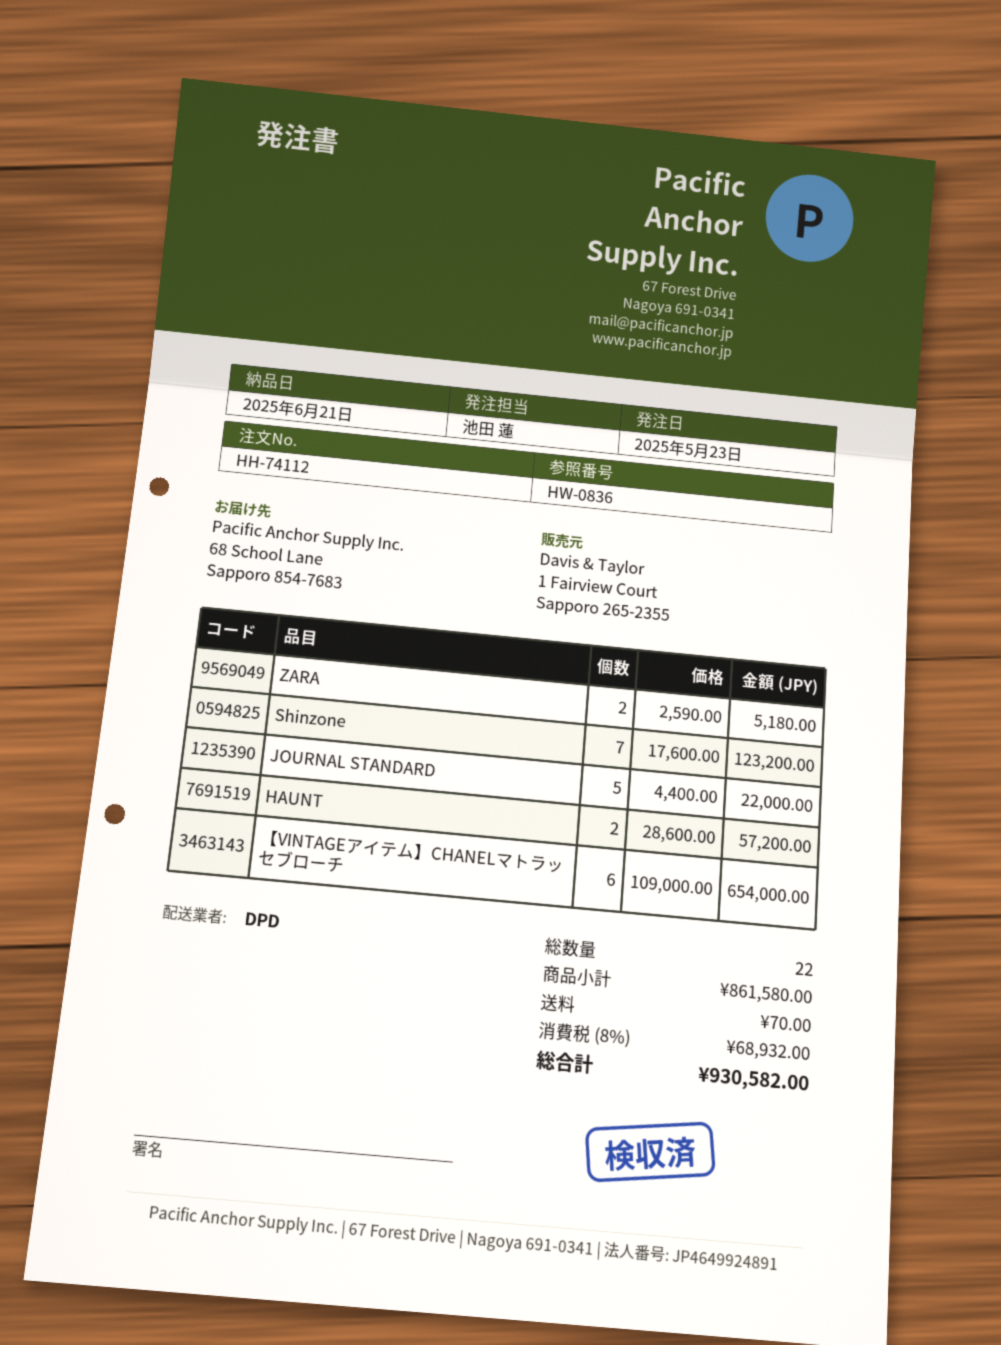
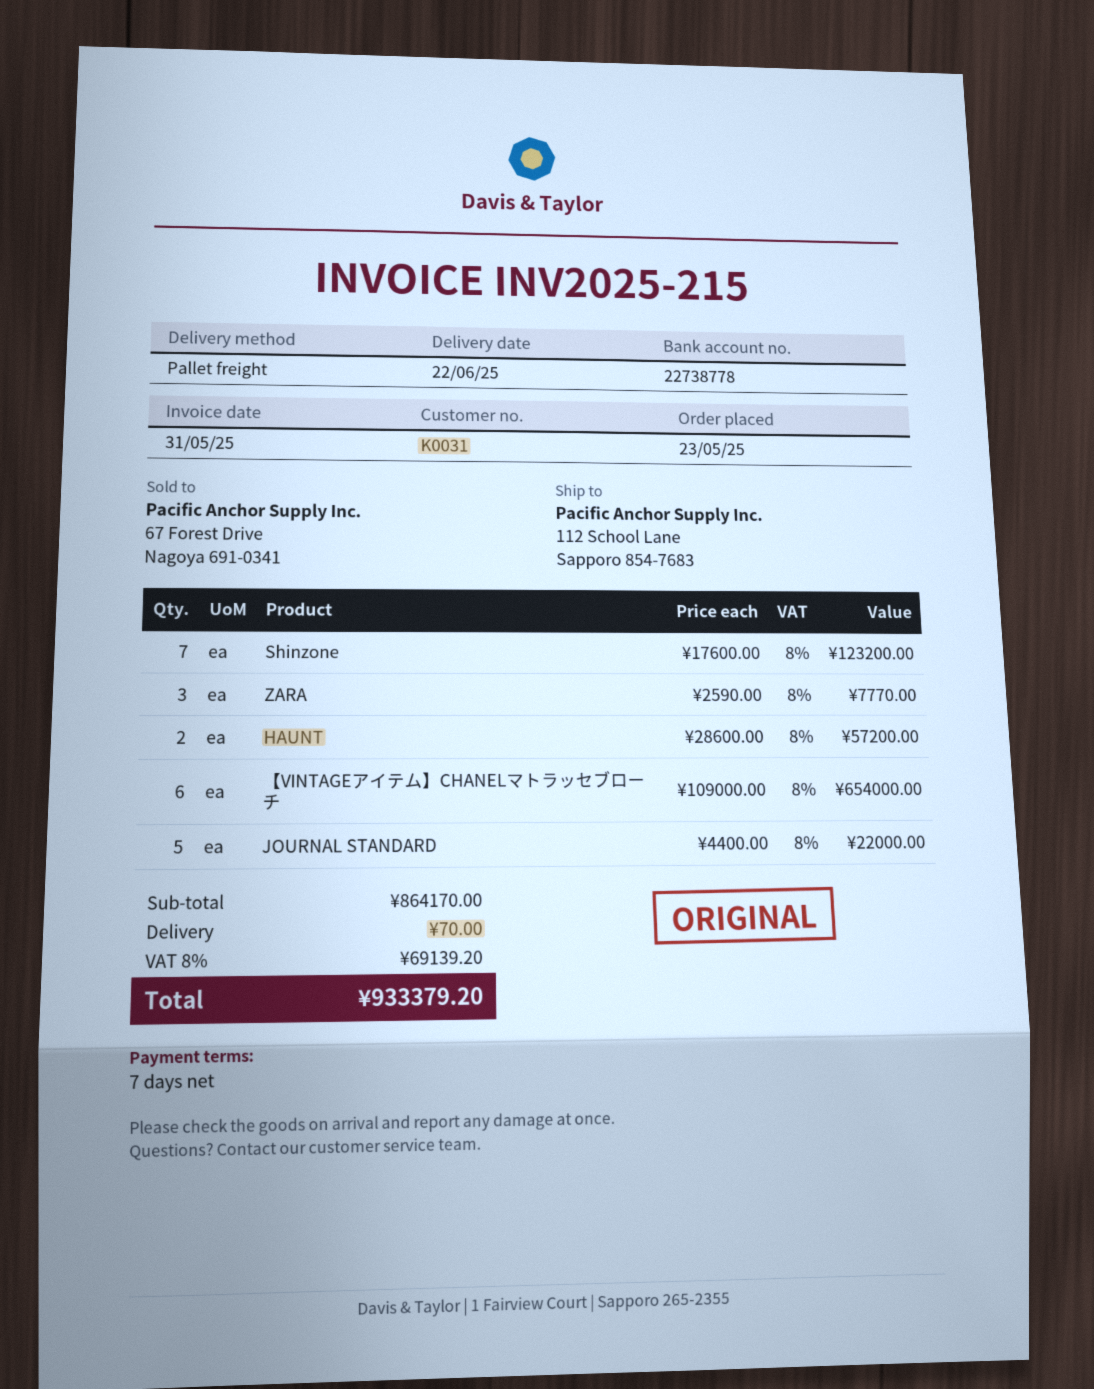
delivery date: 2025-06-21 -> 2025-06-22
shipping method: DPD -> pallet freight
ship to: 68 School Lane, Sapporo 854-7683 -> 112 School Lane, Sapporo 854-7683
ZARA: 2 x 2590.00 = 5180.00 -> 3 x 2590.00 = 7770.00
subtotal: 861580.00 -> 864170.00
tax: 8% = 68932.00 -> 8% = 69139.20
total: 930582.00 -> 933379.20

